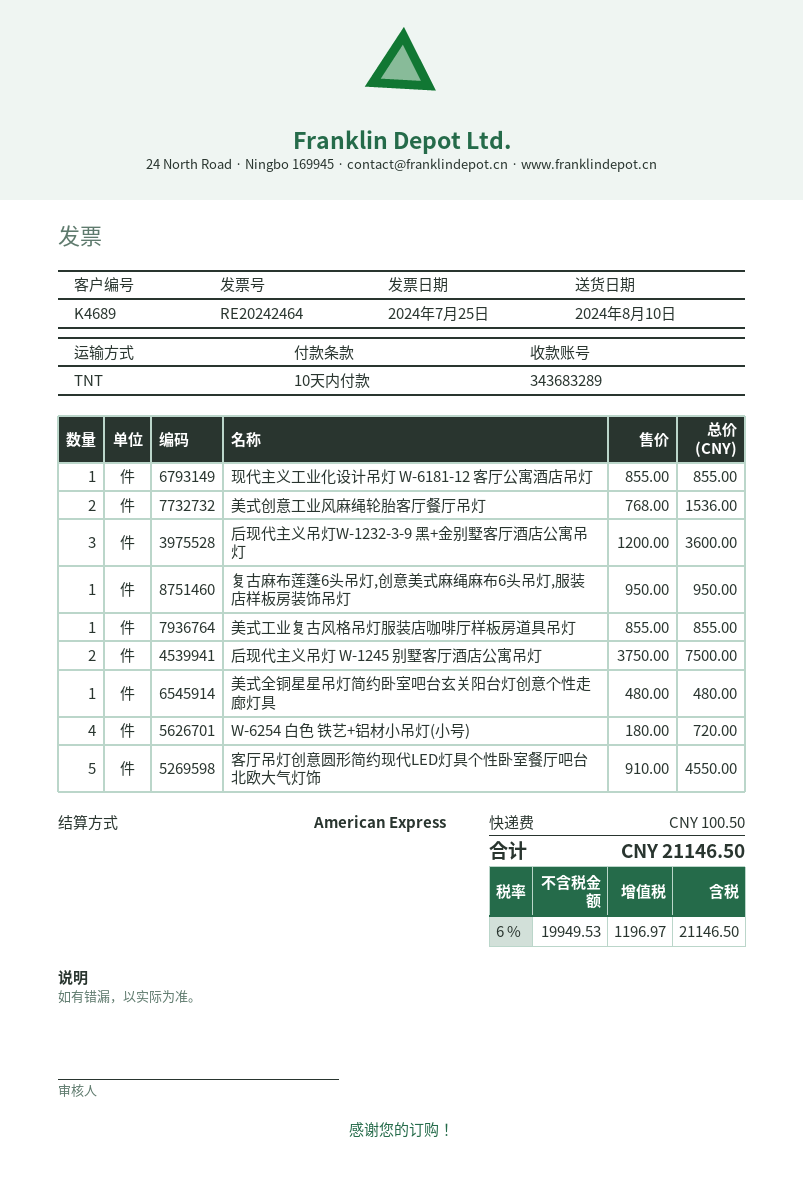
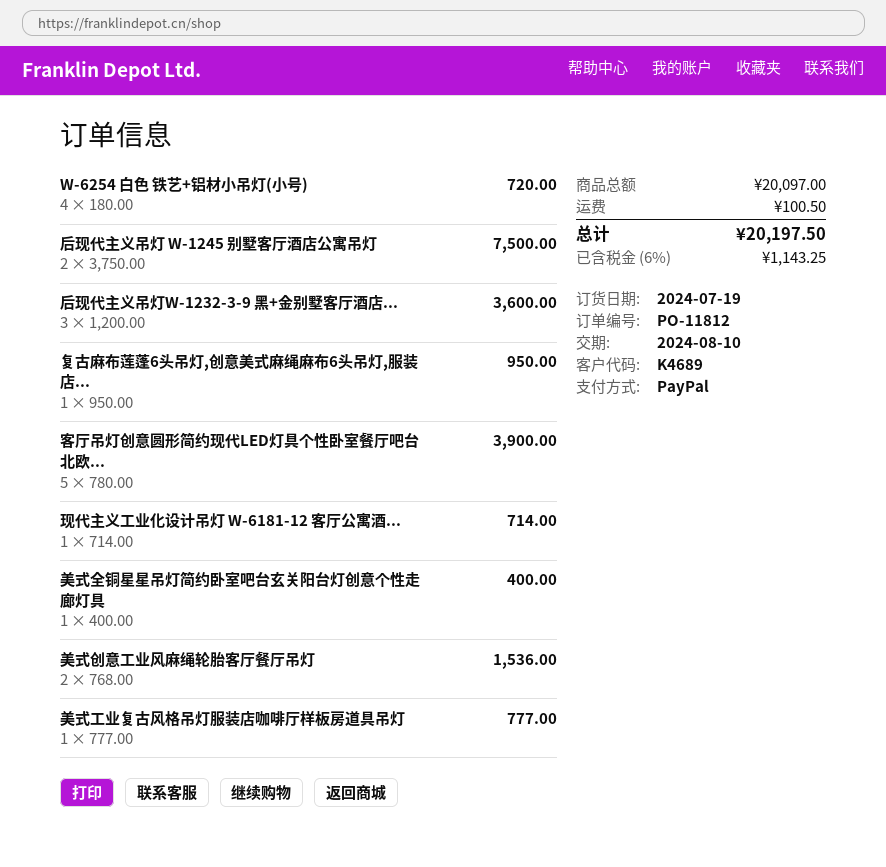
payment method: American Express -> PayPal
现代主义工业化设计吊灯 W-6181-12 客厅公寓酒店吊灯: 1 x 855.00 = 855.00 -> 1 x 714.00 = 714.00
美式工业复古风格吊灯服装店咖啡厅样板房道具吊灯: 1 x 855.00 = 855.00 -> 1 x 777.00 = 777.00
美式全铜星星吊灯简约卧室吧台玄关阳台灯创意个性走廊灯具: 1 x 480.00 = 480.00 -> 1 x 400.00 = 400.00
客厅吊灯创意圆形简约现代LED灯具个性卧室餐厅吧台北欧大气灯饰: 5 x 910.00 = 4550.00 -> 5 x 780.00 = 3900.00
tax: 6% = 1196.97 -> 6% = 1143.25
total: 21146.50 -> 20197.50

